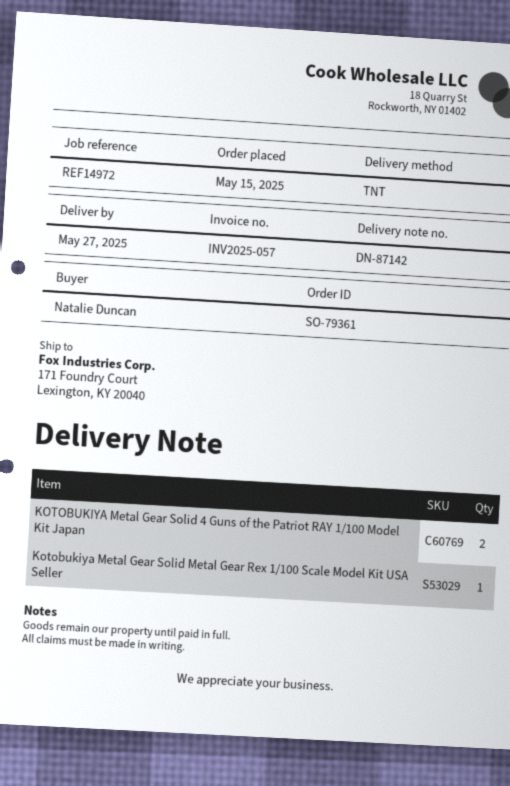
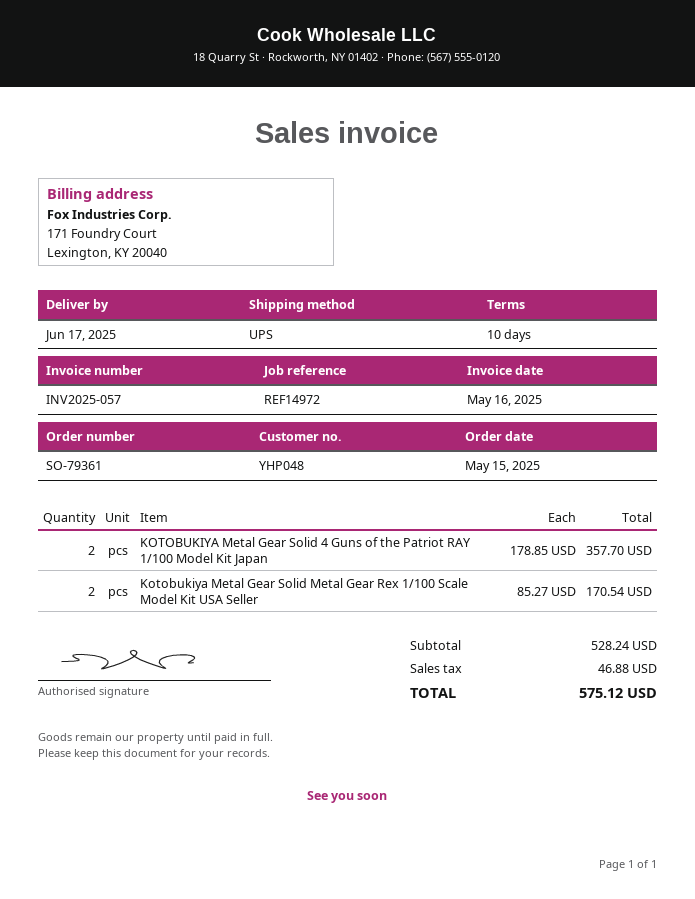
delivery date: 2025-05-27 -> 2025-06-17
shipping method: TNT -> UPS
Kotobukiya Metal Gear Solid Metal Gear Rex 1/100 Scale Model Kit USA Seller: 1 -> 2

